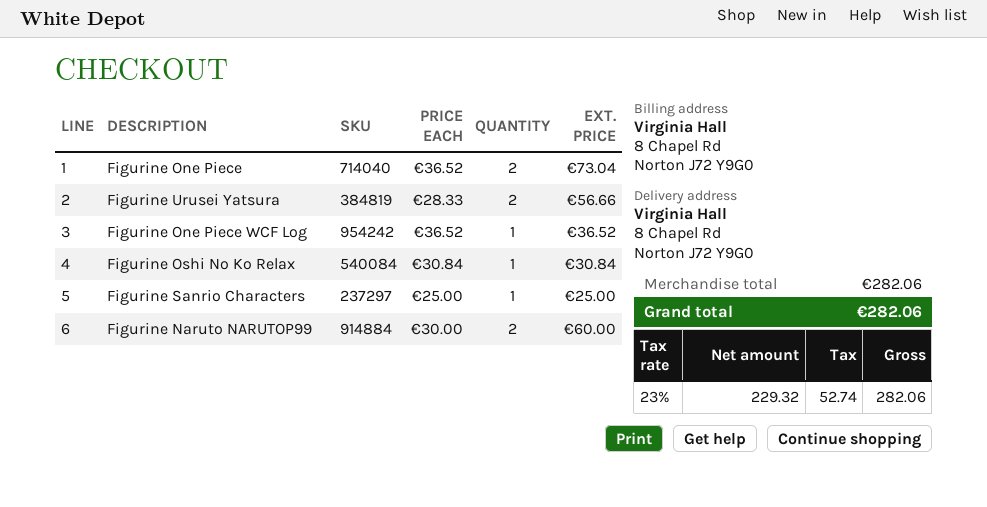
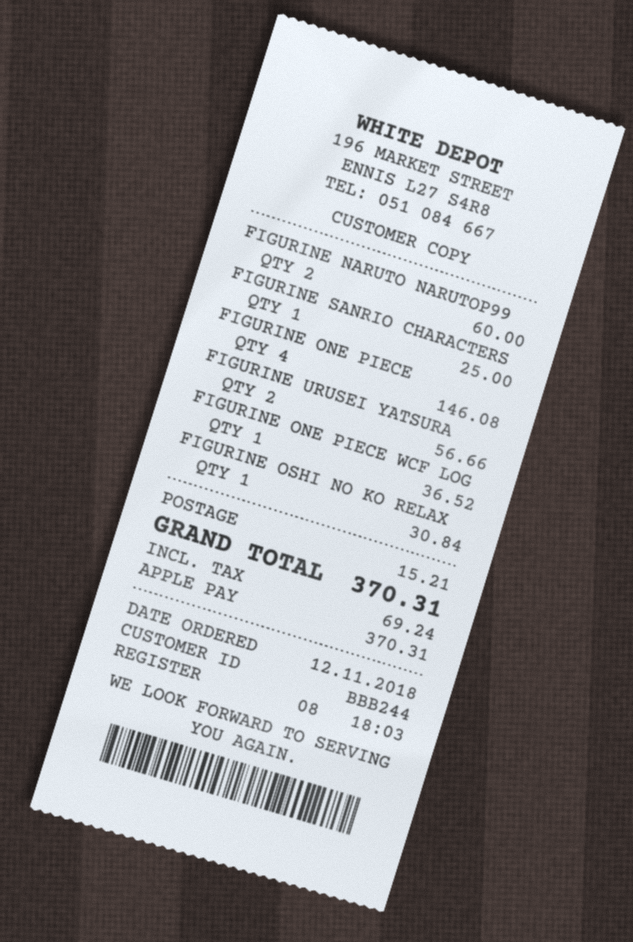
Figurine One Piece: 2 for 73.04 -> 4 for 146.08
shipping: none -> 15.21
tax: 52.74 -> 69.24
total: 282.06 -> 370.31

